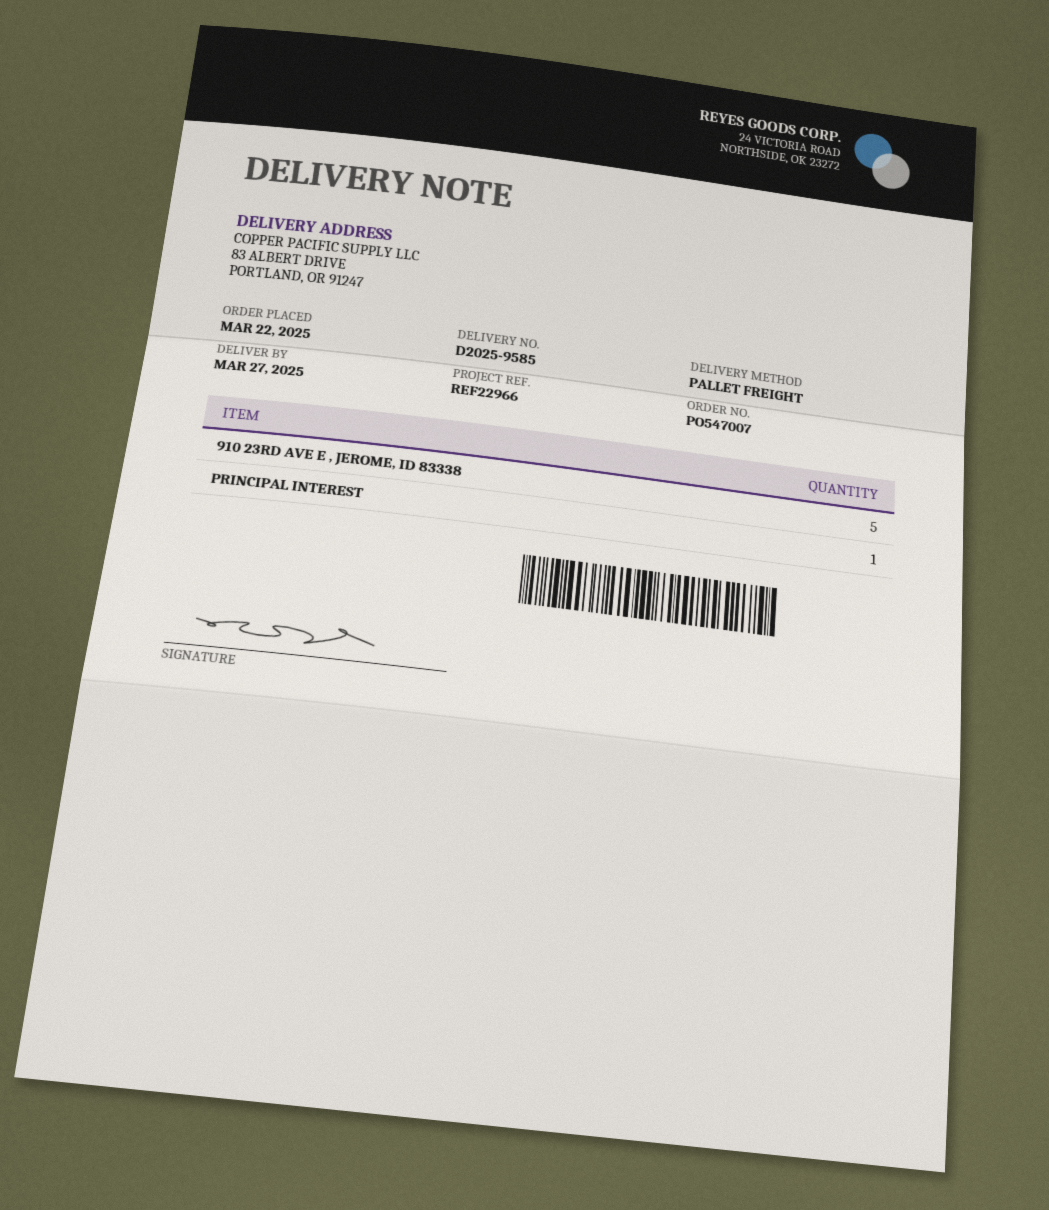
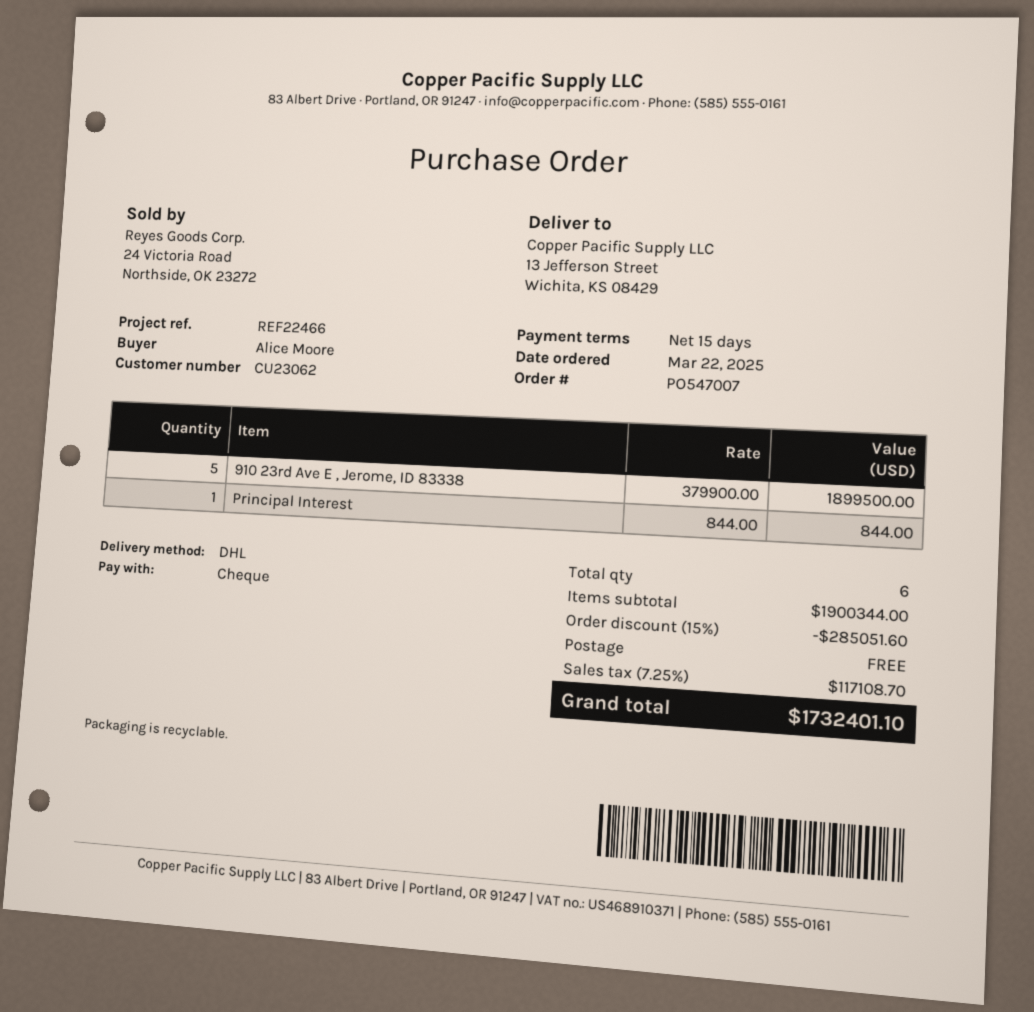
reference: REF22966 -> REF22466
shipping method: pallet freight -> DHL
ship to: 83 ALBERT DRIVE, PORTLAND, OR 91247 -> 13 Jefferson Street, Wichita, KS 08429

